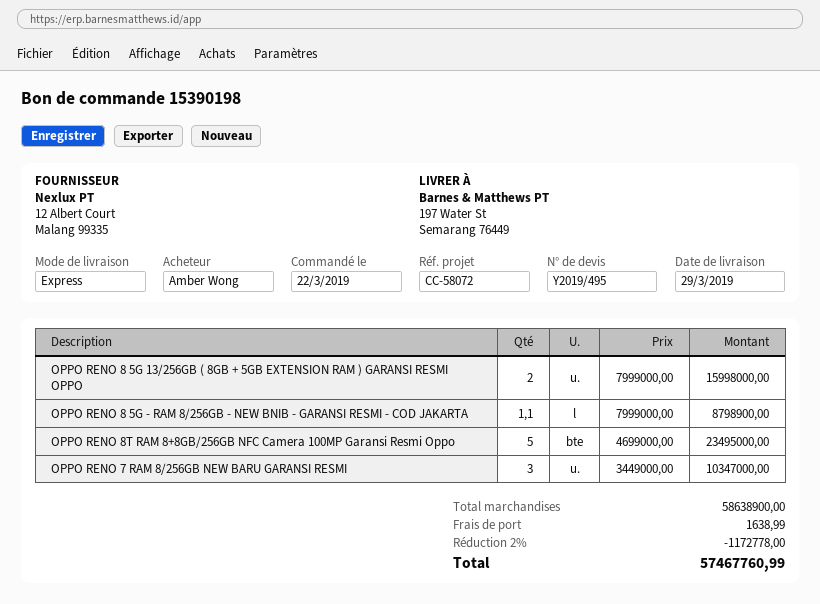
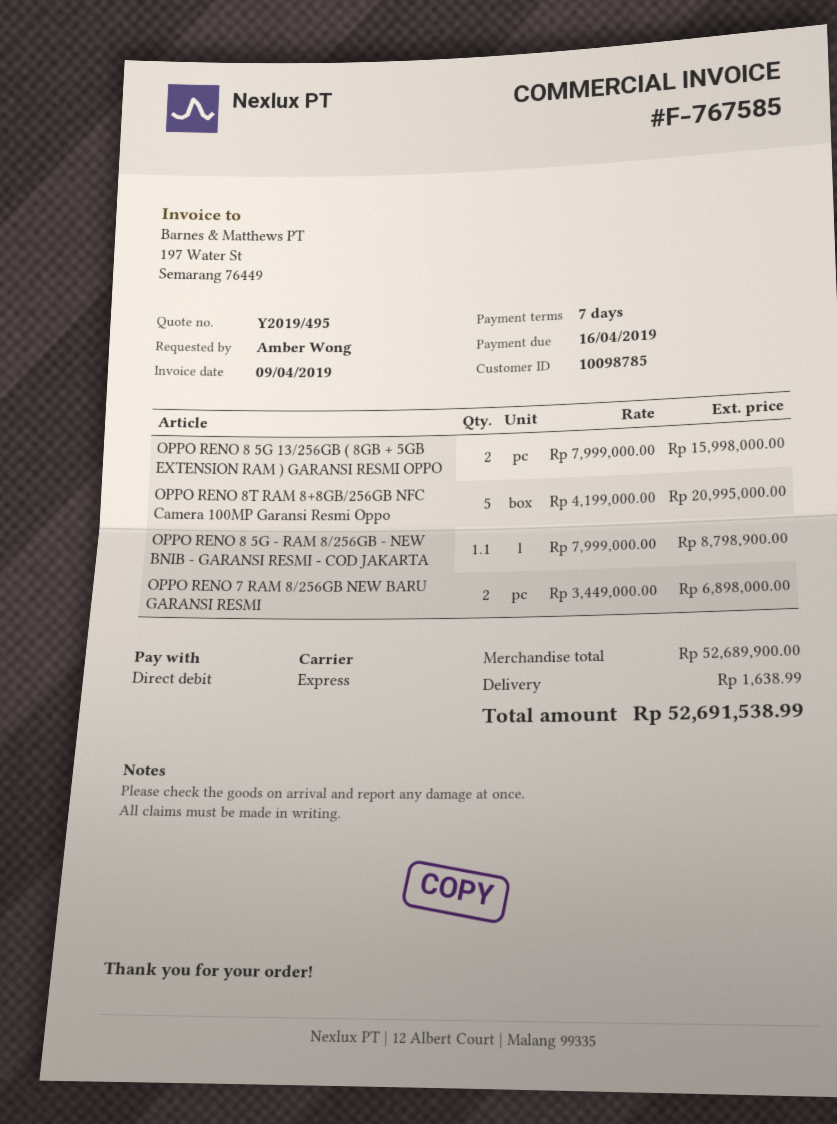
OPPO RENO 8T RAM 8+8GB/256GB NFC Camera 100MP Garansi Resmi Oppo: 5 x 4699000.00 = 23495000.00 -> 5 x 4199000.00 = 20995000.00
OPPO RENO 7 RAM 8/256GB NEW BARU GARANSI RESMI: 3 x 3449000.00 = 10347000.00 -> 2 x 3449000.00 = 6898000.00
subtotal: 58638900.00 -> 52689900.00
discount: 2% = 1172778.00 -> none
total: 57467760.99 -> 52691538.99

